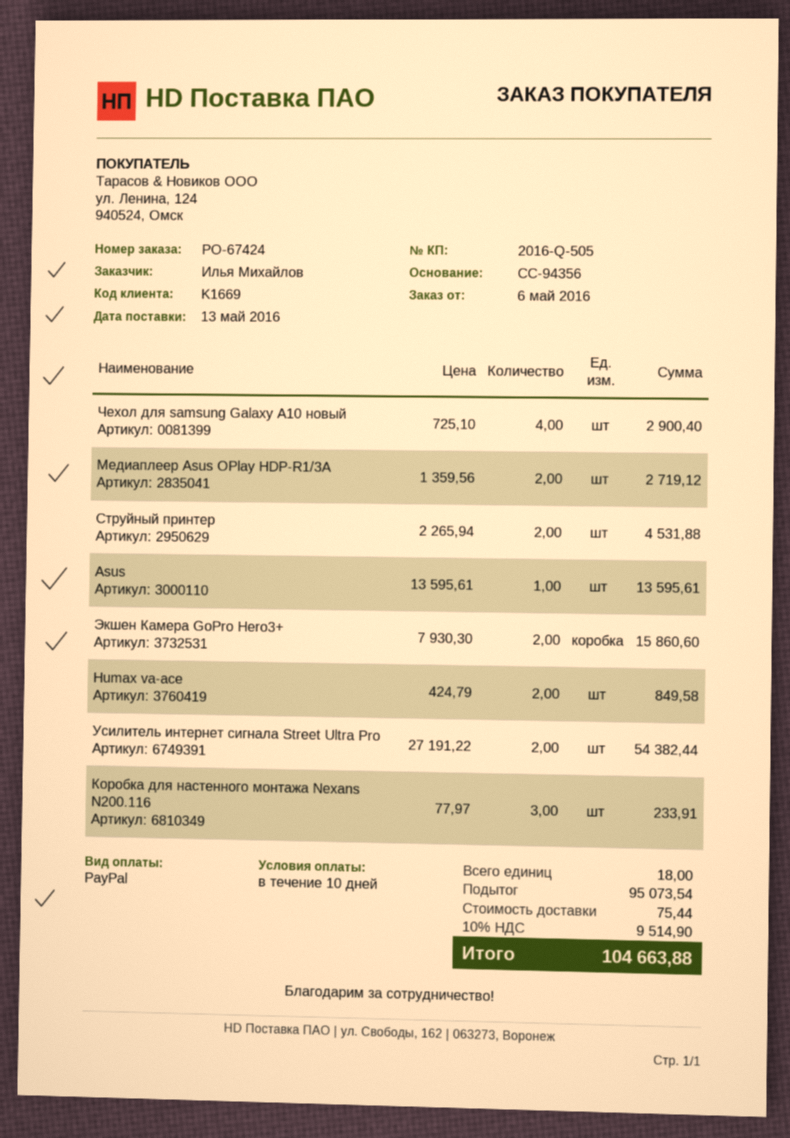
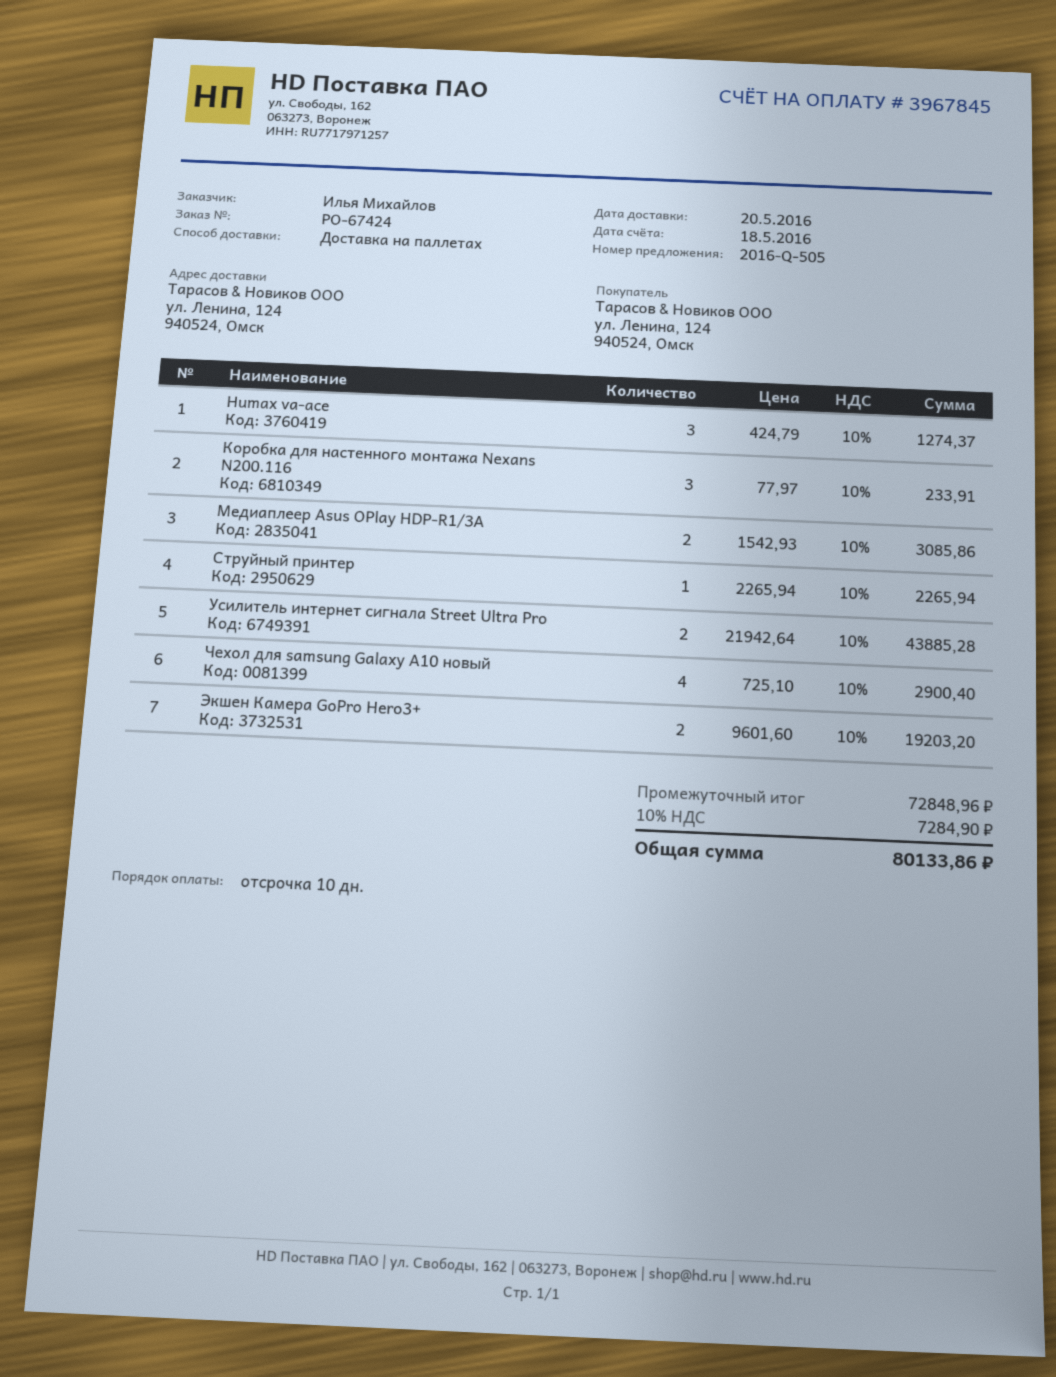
delivery date: 2016-05-13 -> 2016-05-20
Медиаплеер Asus OPlay HDP-R1/3A: 2 x 1359.56 = 2719.12 -> 2 x 1542.93 = 3085.86
Струйный принтер: 2 x 2265.94 = 4531.88 -> 1 x 2265.94 = 2265.94
Asus: 1 x 13595.61 = 13595.61 -> none
Экшен Камера GoPro Hero3+: 2 x 7930.30 = 15860.60 -> 2 x 9601.60 = 19203.20
Humax va-ace: 2 x 424.79 = 849.58 -> 3 x 424.79 = 1274.37
Усилитель интернет сигнала Street Ultra Pro: 2 x 27191.22 = 54382.44 -> 2 x 21942.64 = 43885.28
subtotal: 95073.54 -> 72848.96
shipping: 75.44 -> none
tax: 10% = 9514.90 -> 10% = 7284.90
total: 104663.88 -> 80133.86

